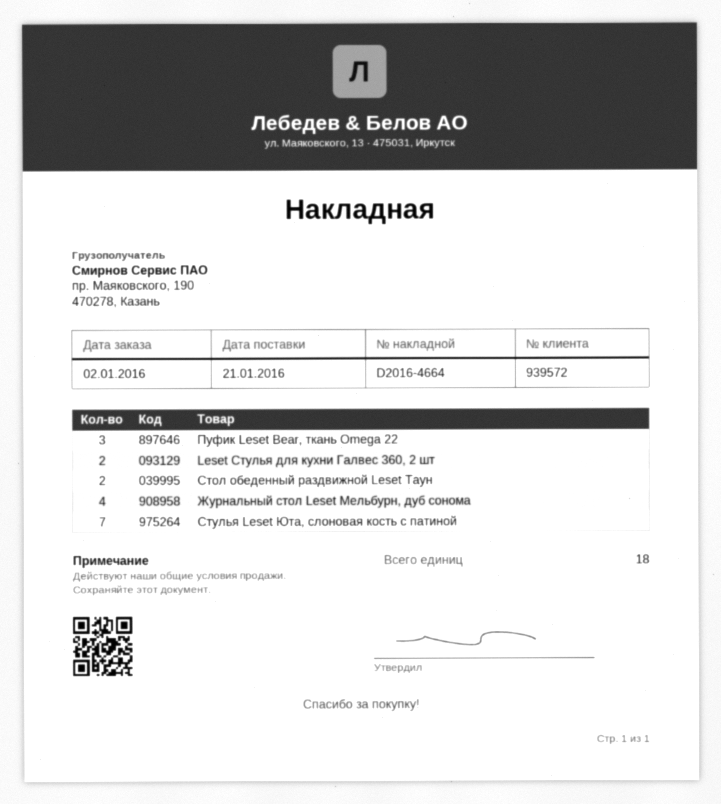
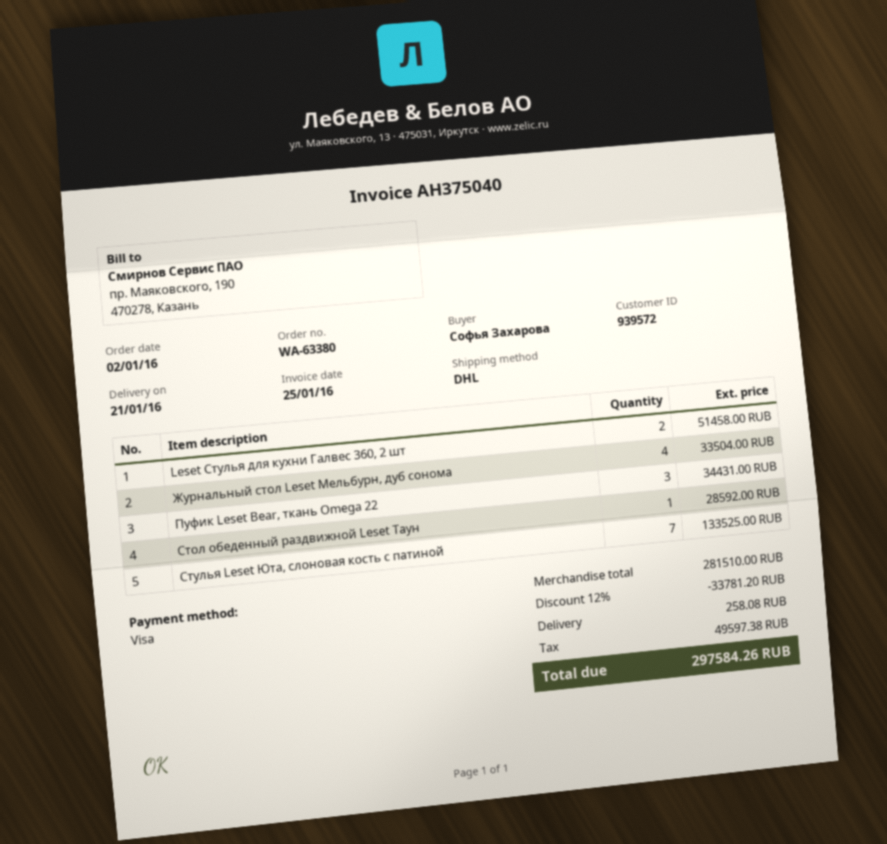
Стол обеденный раздвижной Leset Таун: 2 -> 1

